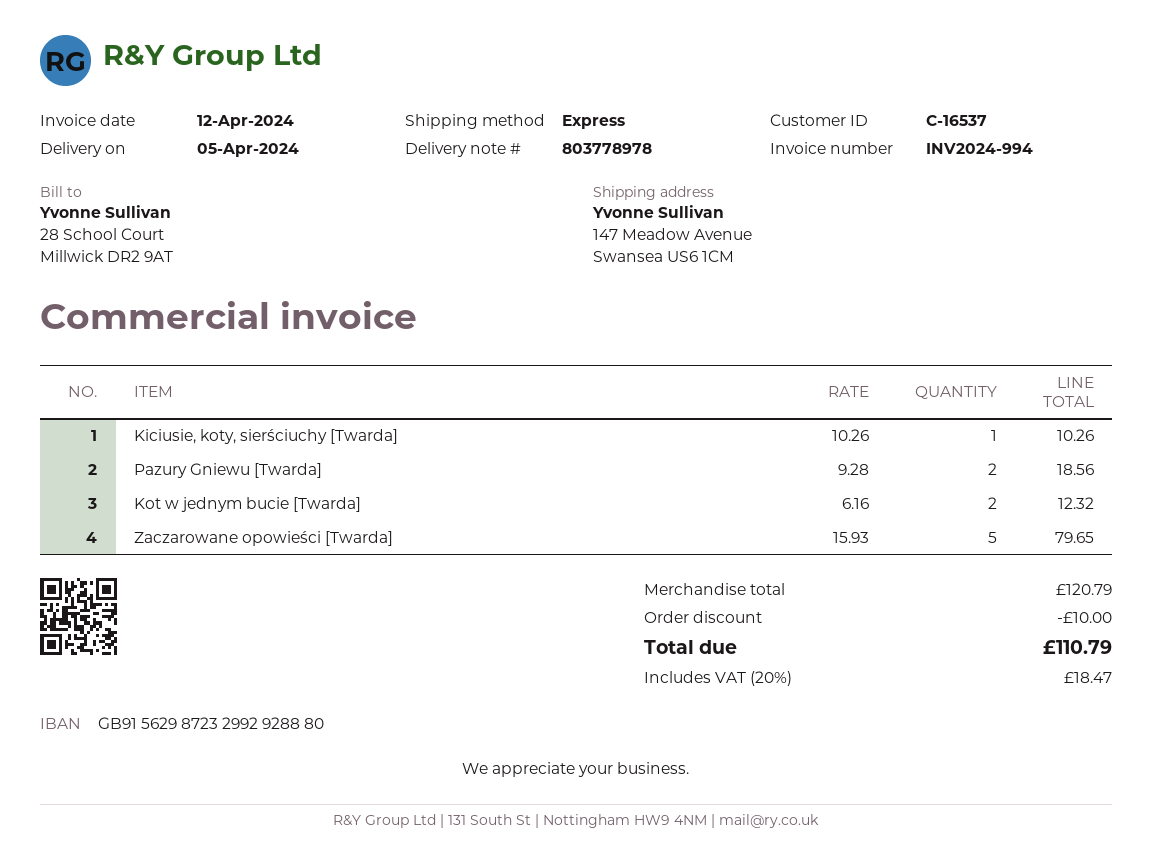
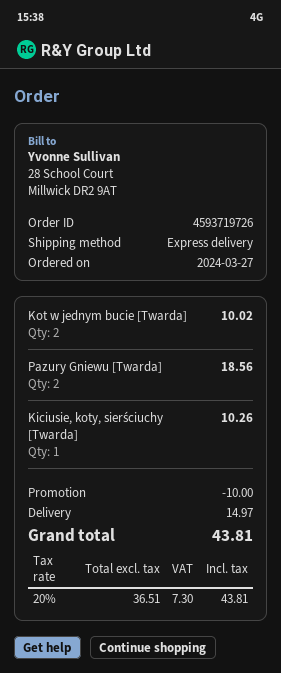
Kot w jednym bucie [Twarda]: 2 for 12.32 -> 2 for 10.02
Zaczarowane opowieści [Twarda]: 5 for 79.65 -> none
shipping: none -> 14.97
tax: 20% = 18.47 -> 20% = 7.30
total: 110.79 -> 43.81

